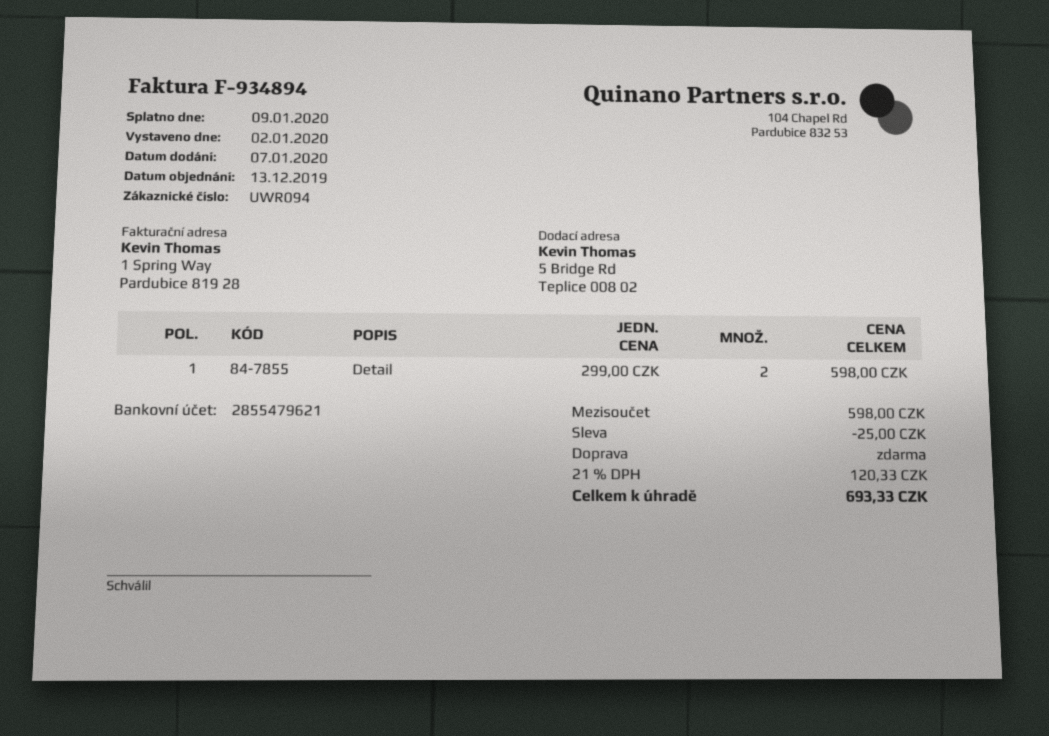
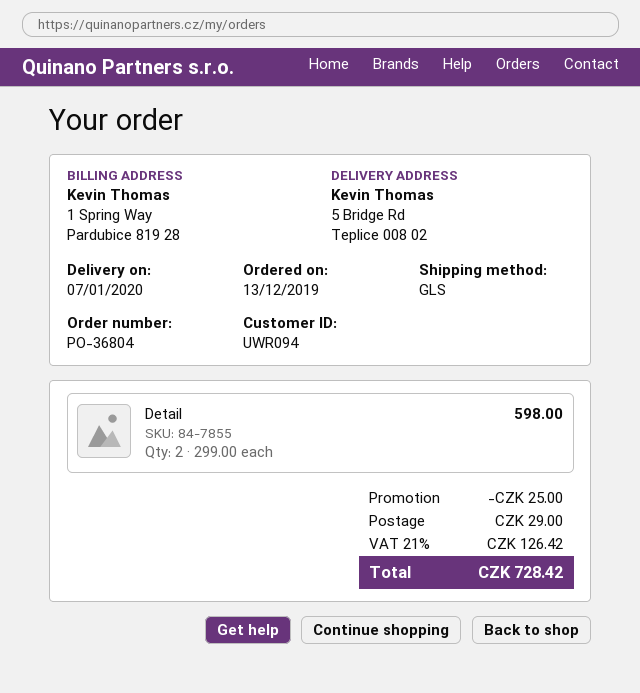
shipping: 0.00 -> 29.00
tax: 21% = 120.33 -> 21% = 126.42
total: 693.33 -> 728.42

